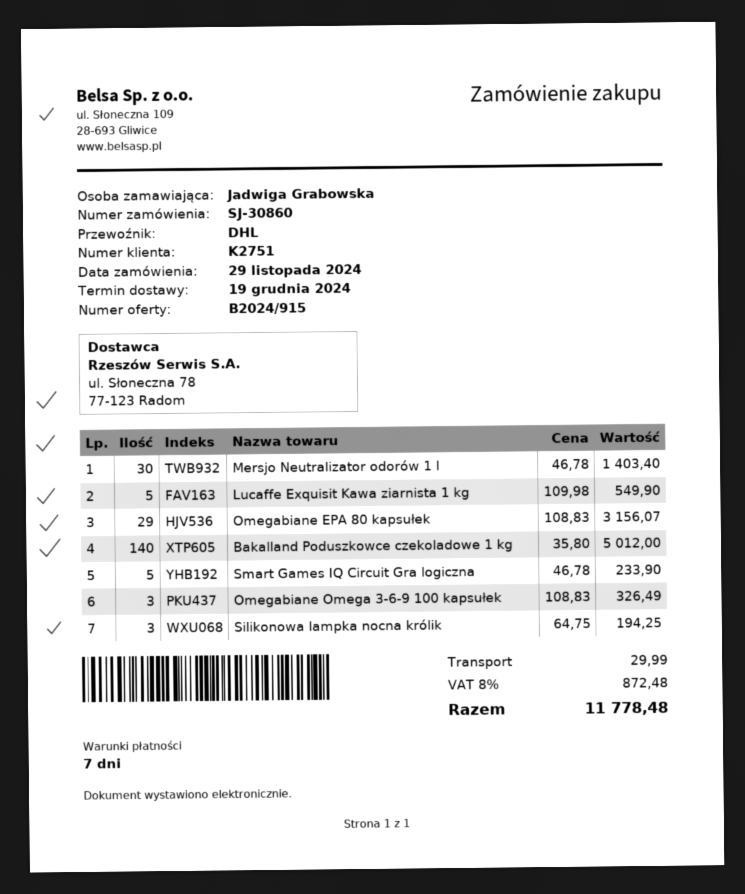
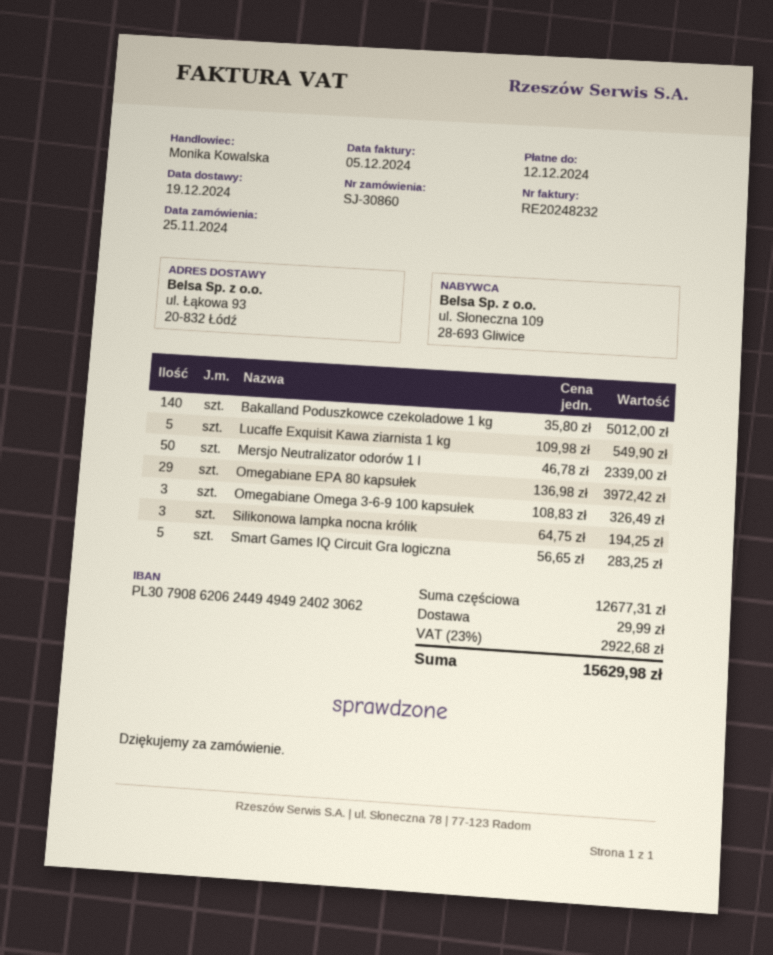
order date: 2024-11-29 -> 2024-11-25
Mersjo Neutralizator odorów 1 l: 30 x 46.78 = 1403.40 -> 50 x 46.78 = 2339.00
Omegabiane EPA 80 kapsułek: 29 x 108.83 = 3156.07 -> 29 x 136.98 = 3972.42
Smart Games IQ Circuit Gra logiczna: 5 x 46.78 = 233.90 -> 5 x 56.65 = 283.25
tax: 8% = 872.48 -> 23% = 2922.68
total: 11778.48 -> 15629.98

